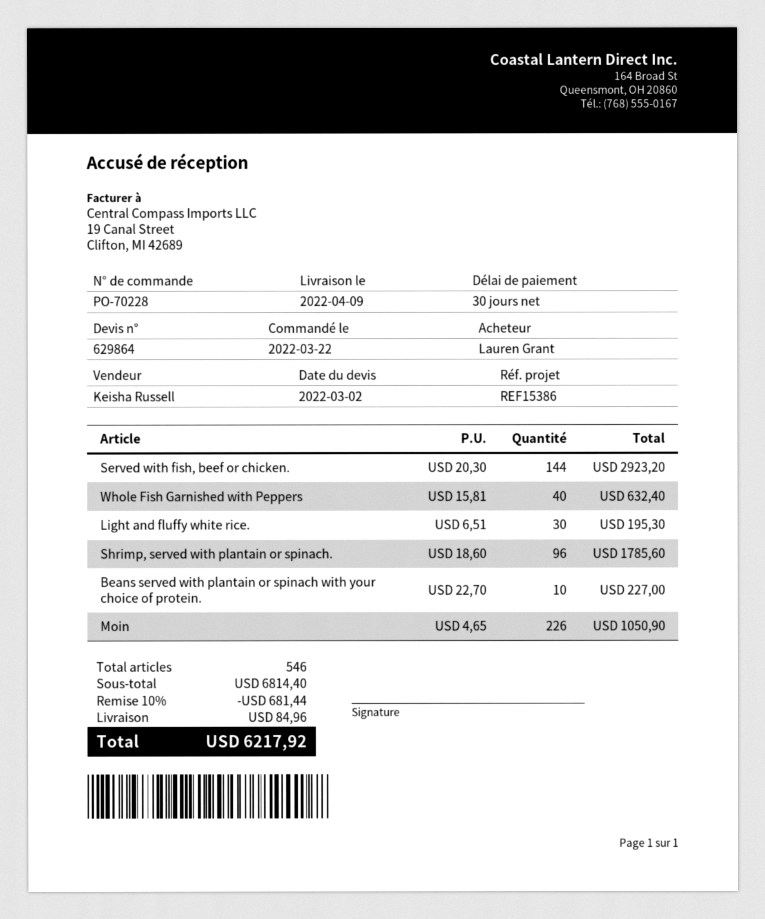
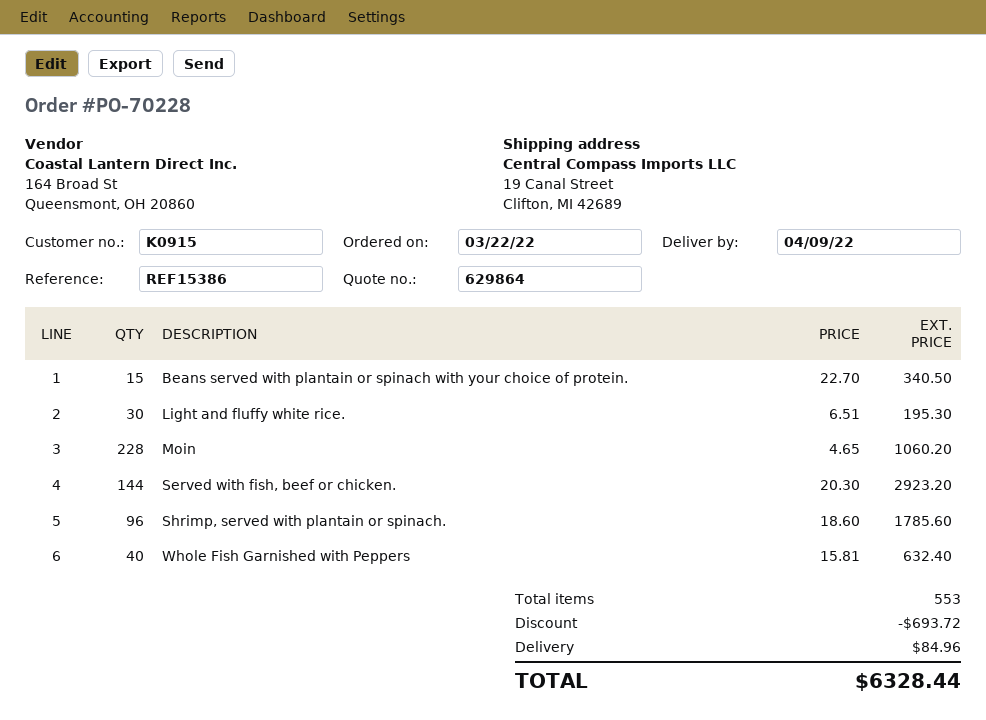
Beans served with plantain or spinach with your choice of protein.: 10 x 22.70 = 227.00 -> 15 x 22.70 = 340.50
Moin: 226 x 4.65 = 1050.90 -> 228 x 4.65 = 1060.20
total quantity: 546 -> 553
discount: 681.44 -> 693.72
total: 6217.92 -> 6328.44

